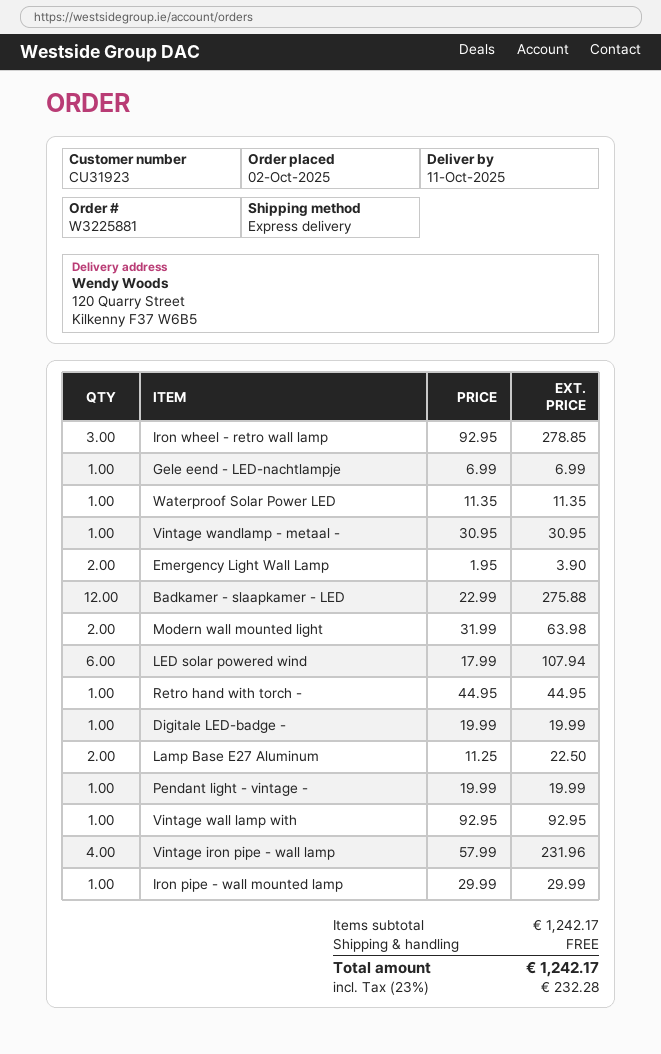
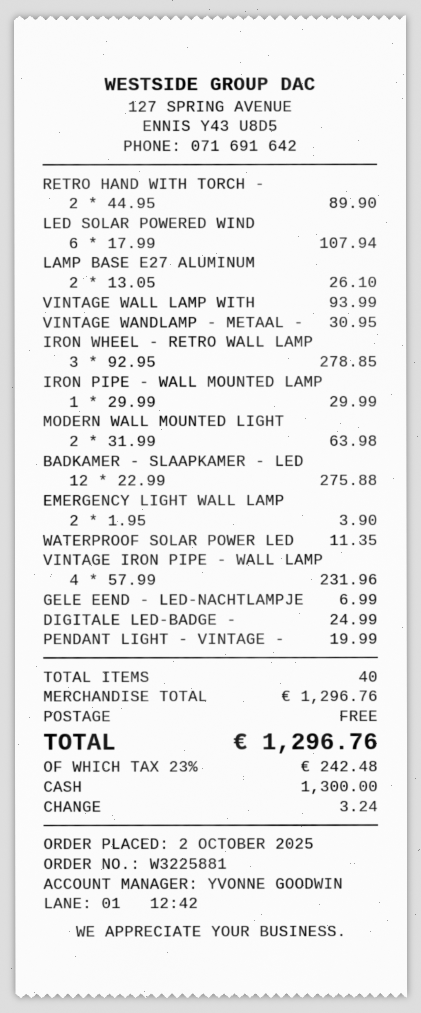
Retro hand with torch -: 1 x 44.95 = 44.95 -> 2 x 44.95 = 89.90
Digitale LED-badge -: 1 x 19.99 = 19.99 -> 1 x 24.99 = 24.99
Lamp Base E27 Aluminum: 2 x 11.25 = 22.50 -> 2 x 13.05 = 26.10
Vintage wall lamp with: 1 x 92.95 = 92.95 -> 1 x 93.99 = 93.99
subtotal: 1242.17 -> 1296.76
tax: 23% = 232.28 -> 23% = 242.48
total: 1242.17 -> 1296.76

